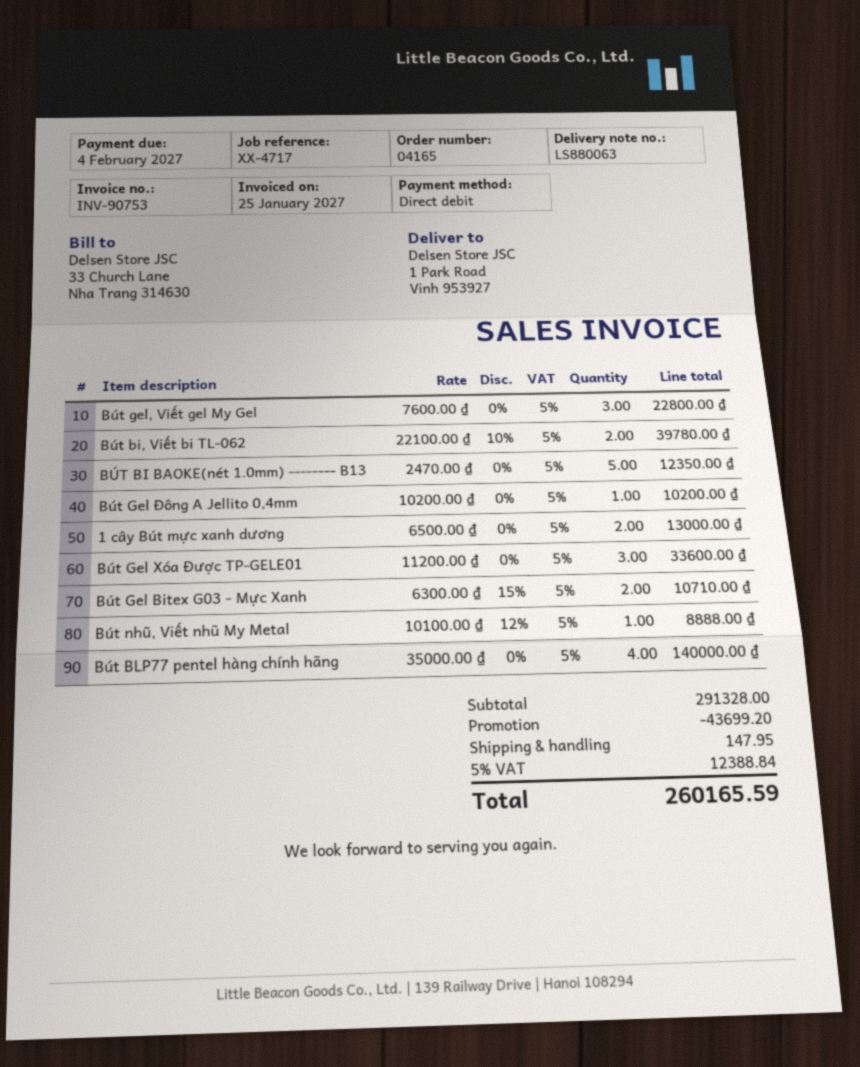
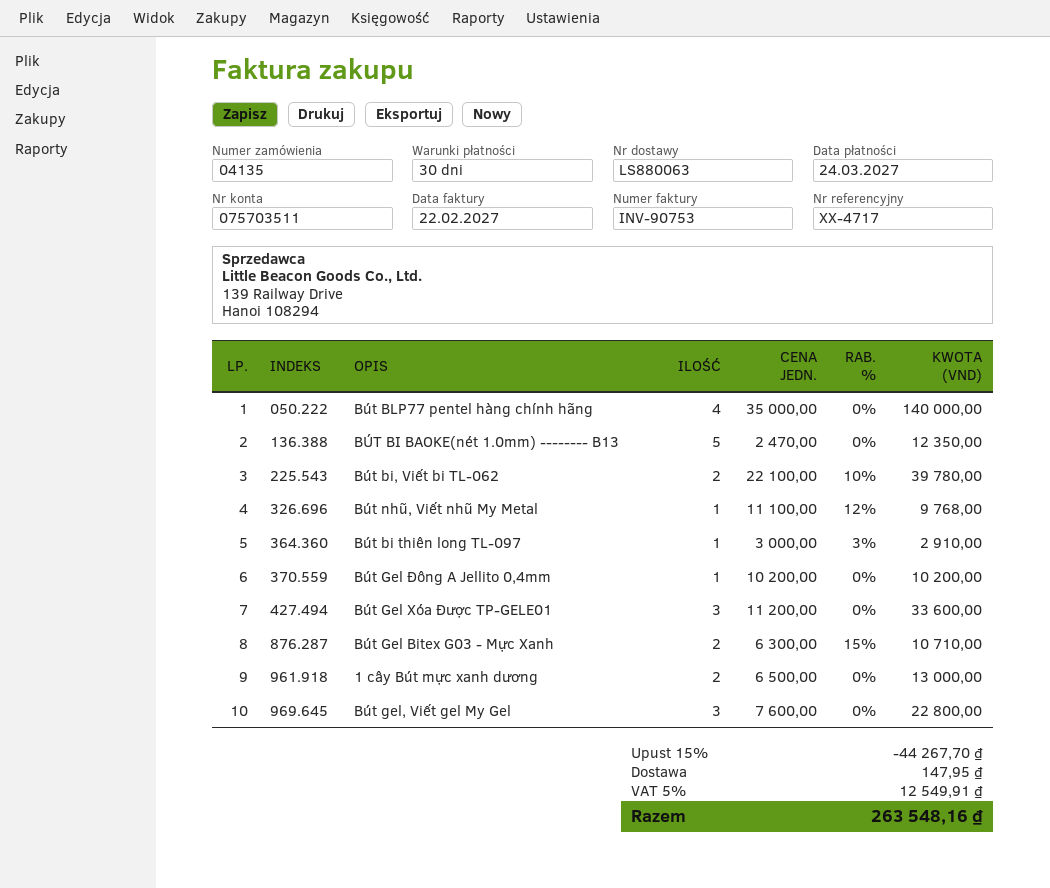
order number: 04165 -> 04135
invoice date: 2027-01-25 -> 2027-02-22
due date: 2027-02-04 -> 2027-03-24
Bút nhũ, Viết nhũ My Metal: 1 x 10100.00 - 12% = 8888.00 -> 1 x 11100.00 - 12% = 9768.00
Bút bi thiên long TL-097: none -> 1 x 3000.00 - 3% = 2910.00
discount: 43699.20 -> 44267.70
tax: 5% = 12388.84 -> 5% = 12549.91
total: 260165.59 -> 263548.16

